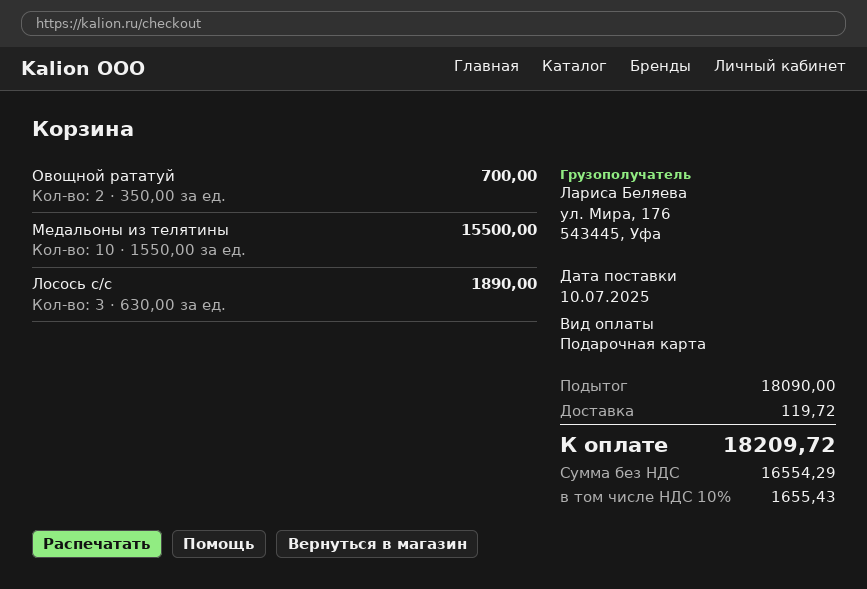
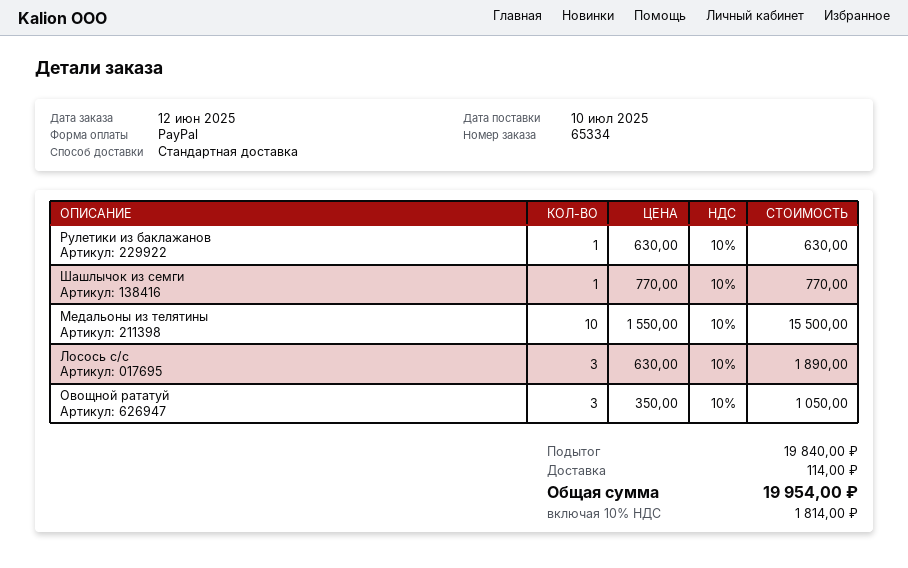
payment method: gift card -> PayPal
Овощной рататуй: 2 x 350.00 = 700.00 -> 3 x 350.00 = 1050.00
Рулетики из баклажанов: none -> 1 x 630.00 = 630.00
Шашлычок из семги: none -> 1 x 770.00 = 770.00
subtotal: 18090.00 -> 19840.00
shipping: 119.72 -> 114.00
tax: 10% = 1655.43 -> 10% = 1814.00
total: 18209.72 -> 19954.00

